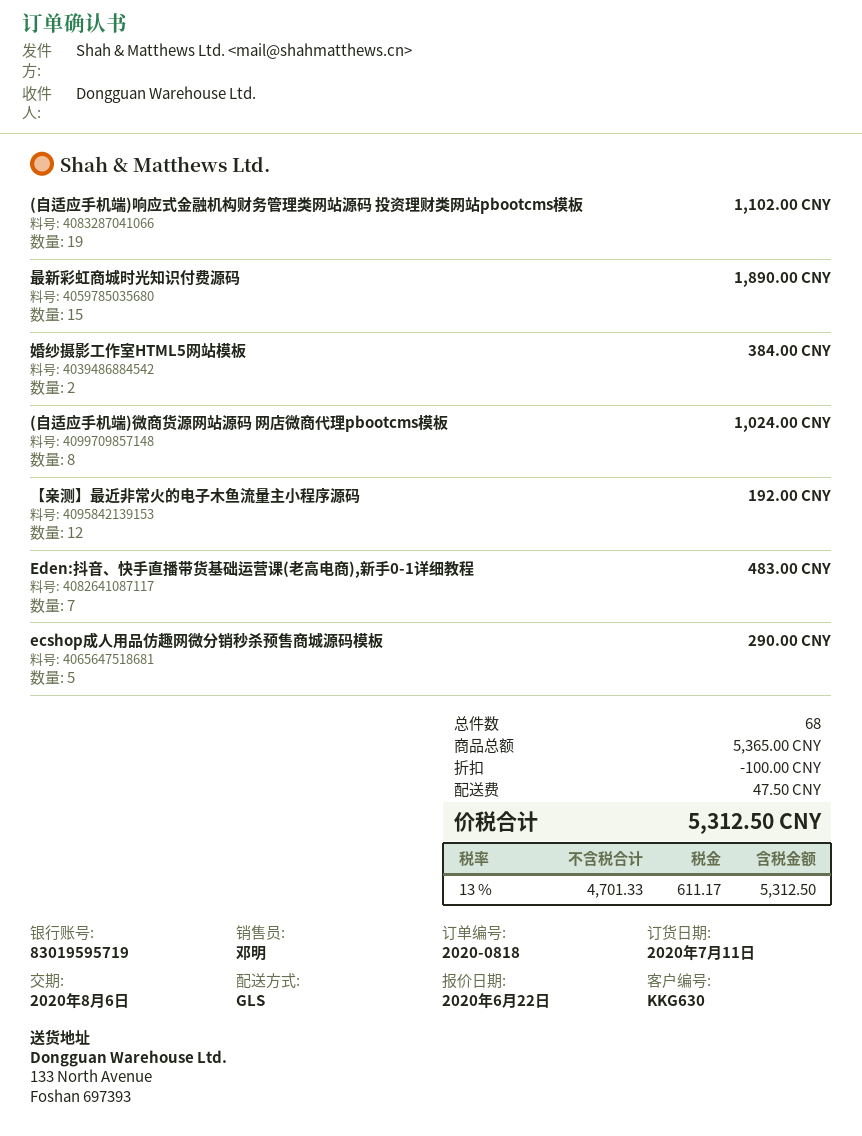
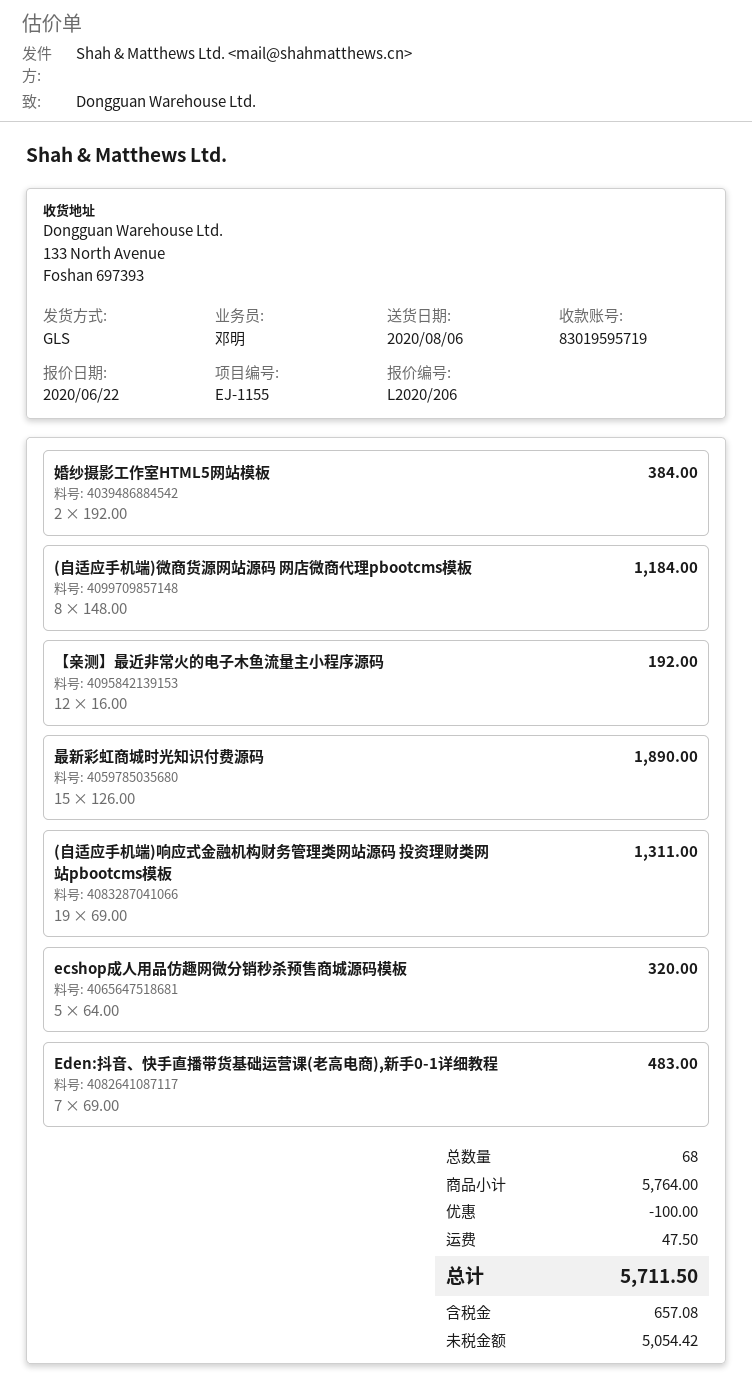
(自适应手机端)响应式金融机构财务管理类网站源码 投资理财类网站pbootcms模板: 19 for 1102.00 -> 19 for 1311.00
(自适应手机端)微商货源网站源码 网店微商代理pbootcms模板: 8 for 1024.00 -> 8 for 1184.00
ecshop成人用品仿趣网微分销秒杀预售商城源码模板: 5 for 290.00 -> 5 for 320.00
subtotal: 5365.00 -> 5764.00
net: 4701.33 -> 5054.42
tax: 611.17 -> 657.08
total: 5312.50 -> 5711.50

